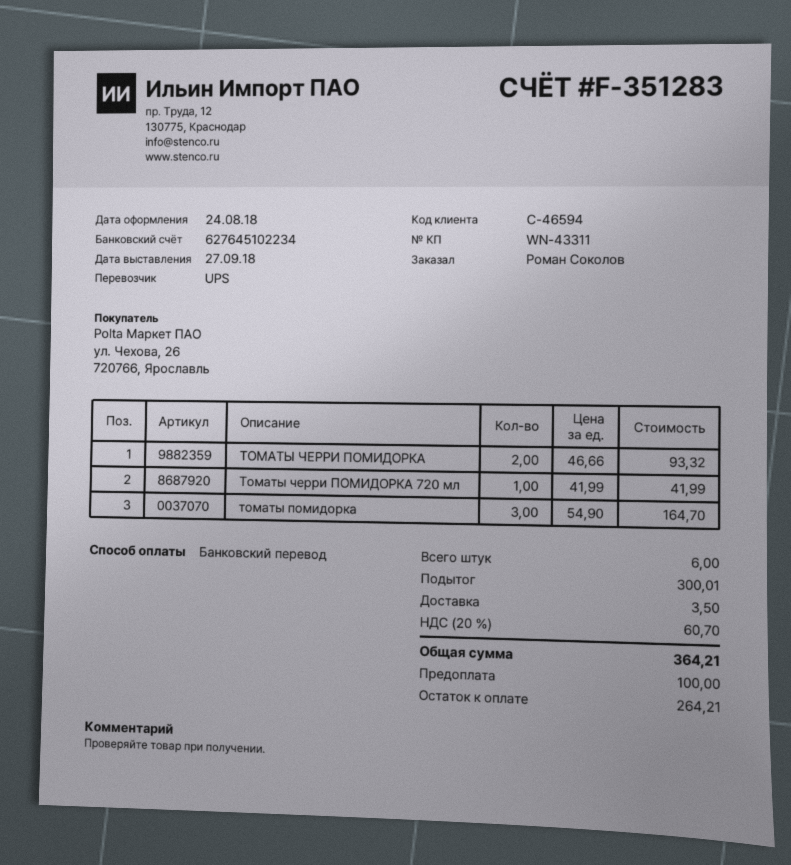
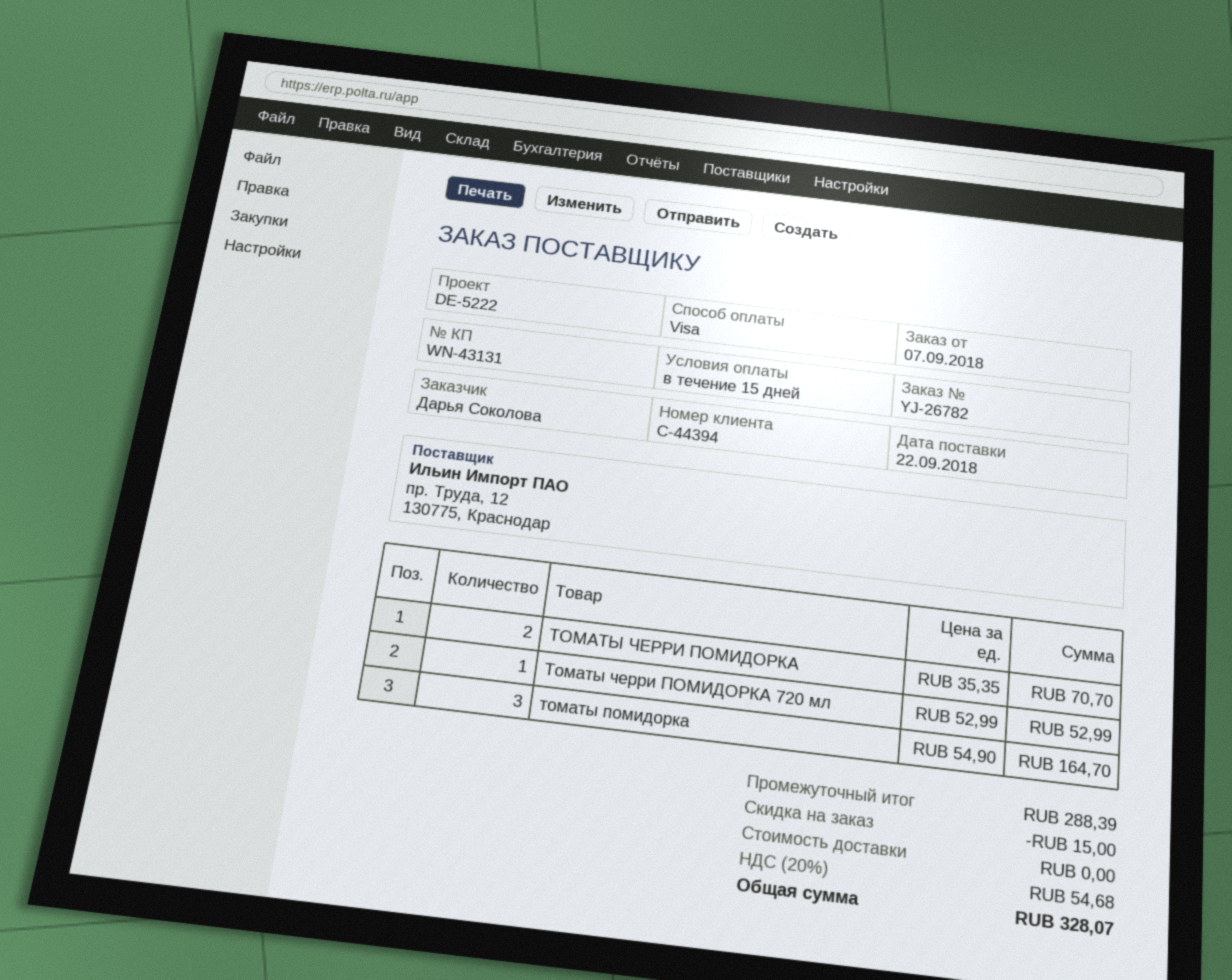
quote number: WN-43311 -> WN-43131
order date: 2018-08-24 -> 2018-09-07
customer number: C-46594 -> C-44394
ordered by: Роман Соколов -> Дарья Соколова
payment method: bank transfer -> Visa
ТОМАТЫ ЧЕРРИ ПОМИДОРКА: 2 x 46.66 = 93.32 -> 2 x 35.35 = 70.70
Томаты черри ПОМИДОРКА 720 мл: 1 x 41.99 = 41.99 -> 1 x 52.99 = 52.99
subtotal: 300.01 -> 288.39
discount: none -> 15.00
shipping: 3.50 -> 0.00
tax: 20% = 60.70 -> 20% = 54.68
total: 364.21 -> 328.07

